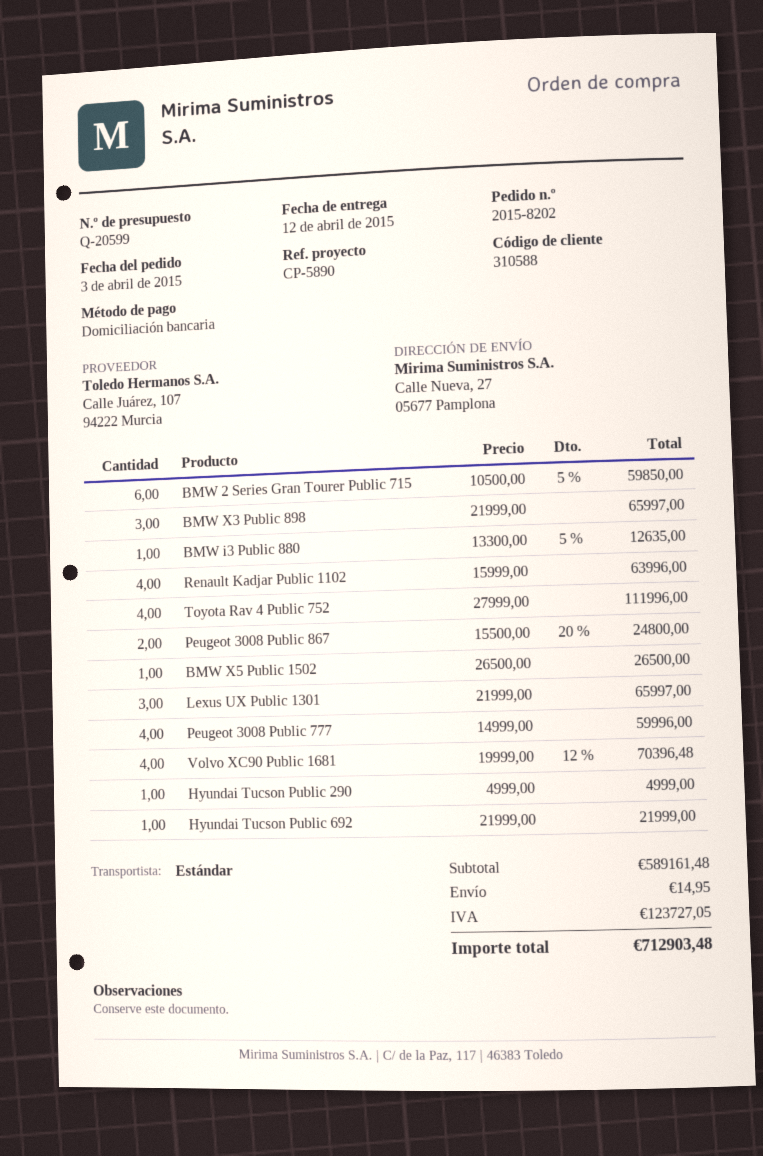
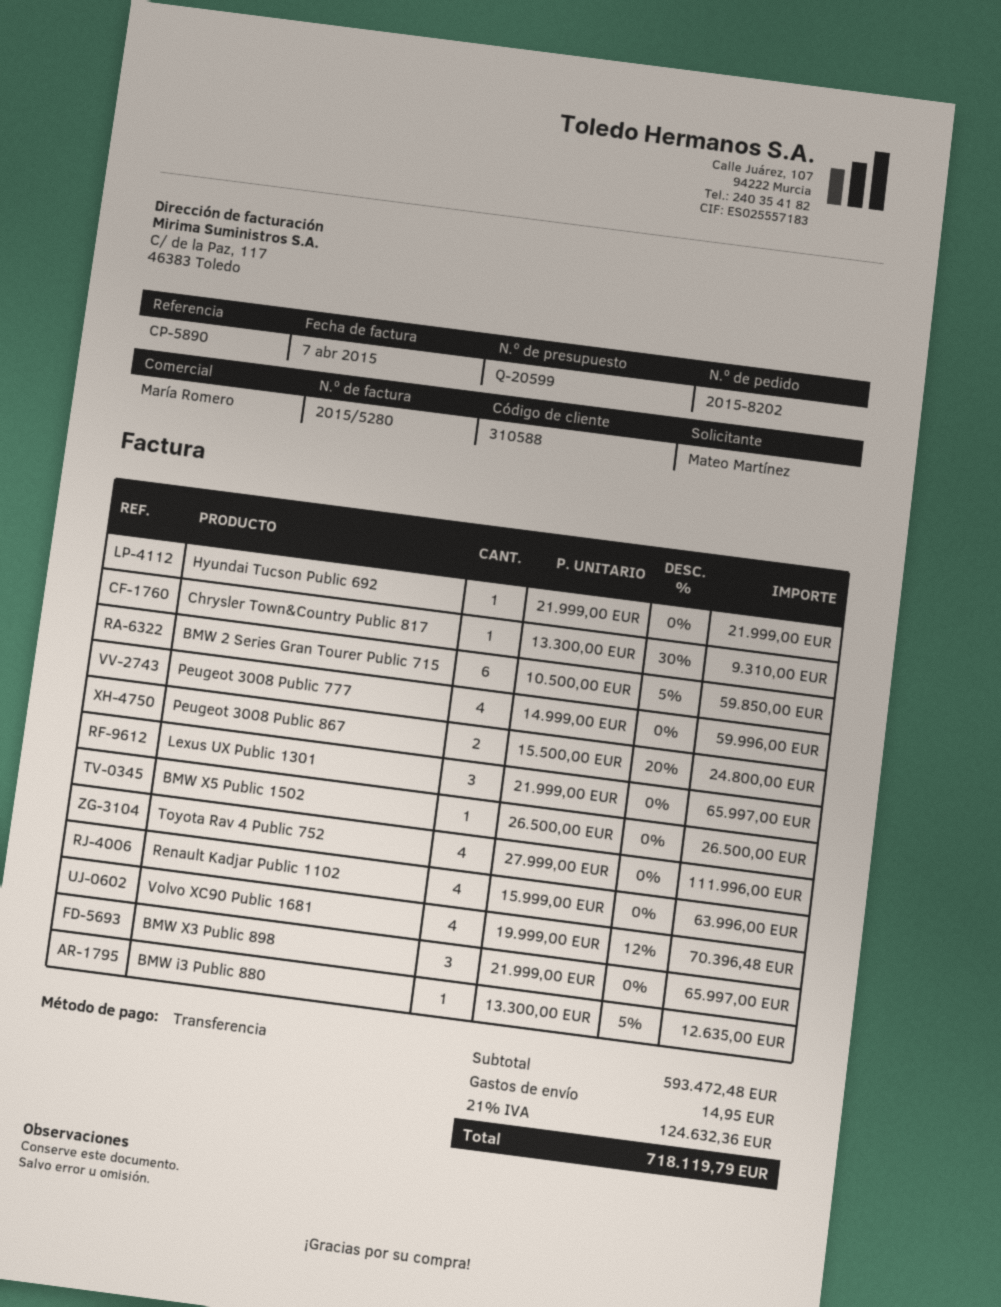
payment method: direct debit -> bank transfer
Hyundai Tucson Public 290: 1 x 4999.00 = 4999.00 -> none
Chrysler Town&Country Public 817: none -> 1 x 13300.00 - 30% = 9310.00
subtotal: 589161.48 -> 593472.48
tax: 123727.05 -> 124632.36
total: 712903.48 -> 718119.79

